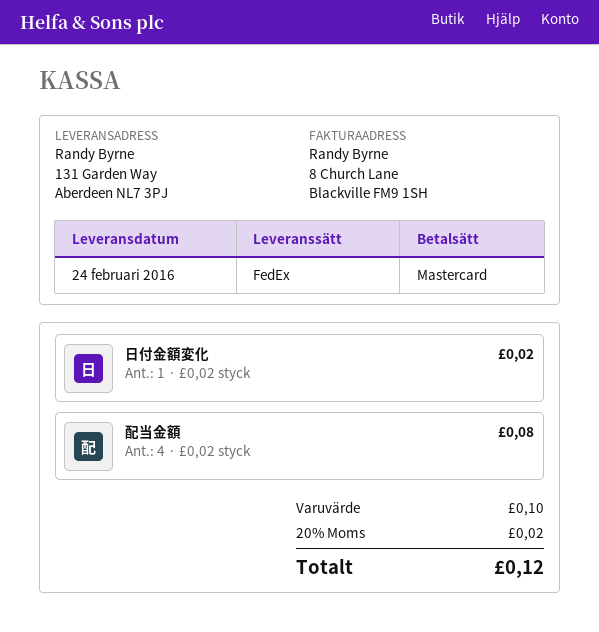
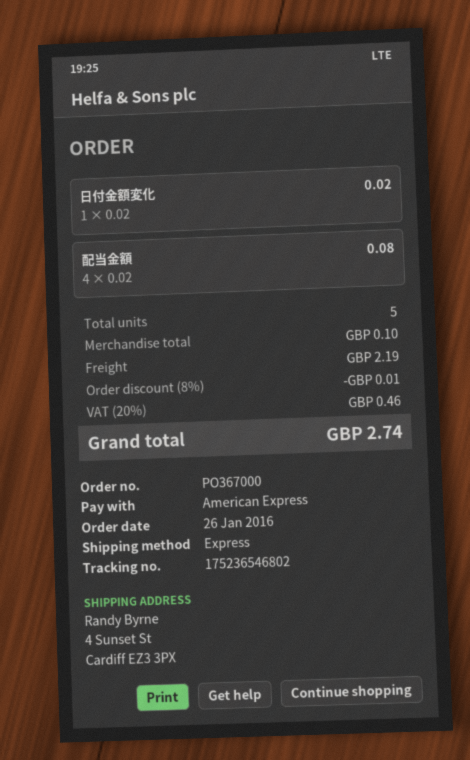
payment method: Mastercard -> American Express
shipping method: FedEx -> express
ship to: 131 Garden Way, Aberdeen NL7 3PJ -> 4 Sunset St, Cardiff EZ3 3PX
discount: none -> 8% = 0.01
shipping: none -> 2.19
tax: 20% = 0.02 -> 20% = 0.46
total: 0.12 -> 2.74

